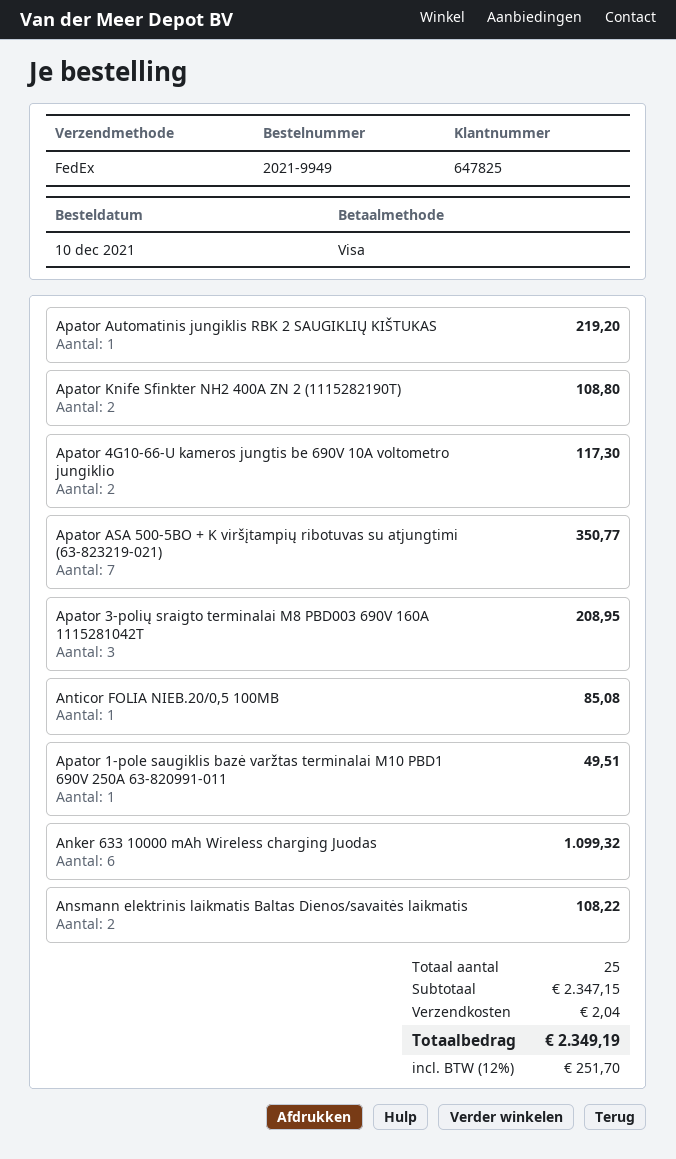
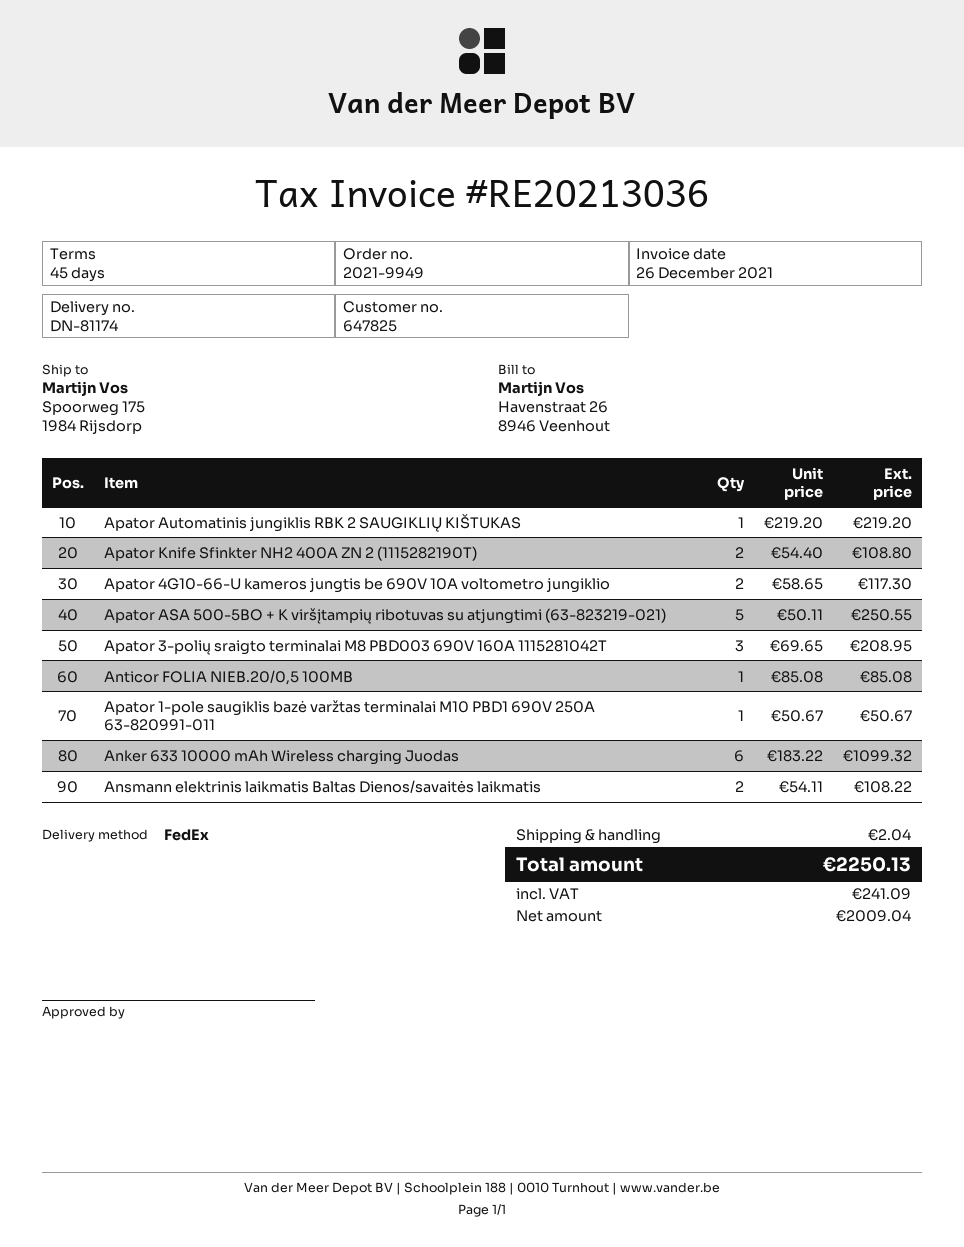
Apator ASA 500-5BO + K viršįtampių ribotuvas su atjungtimi (63-823219-021): 7 for 350.77 -> 5 for 250.55
Apator 1-pole saugiklis bazė varžtas terminalai M10 PBD1 690V 250A 63-820991-011: 1 for 49.51 -> 1 for 50.67
tax: 251.70 -> 241.09
total: 2349.19 -> 2250.13

